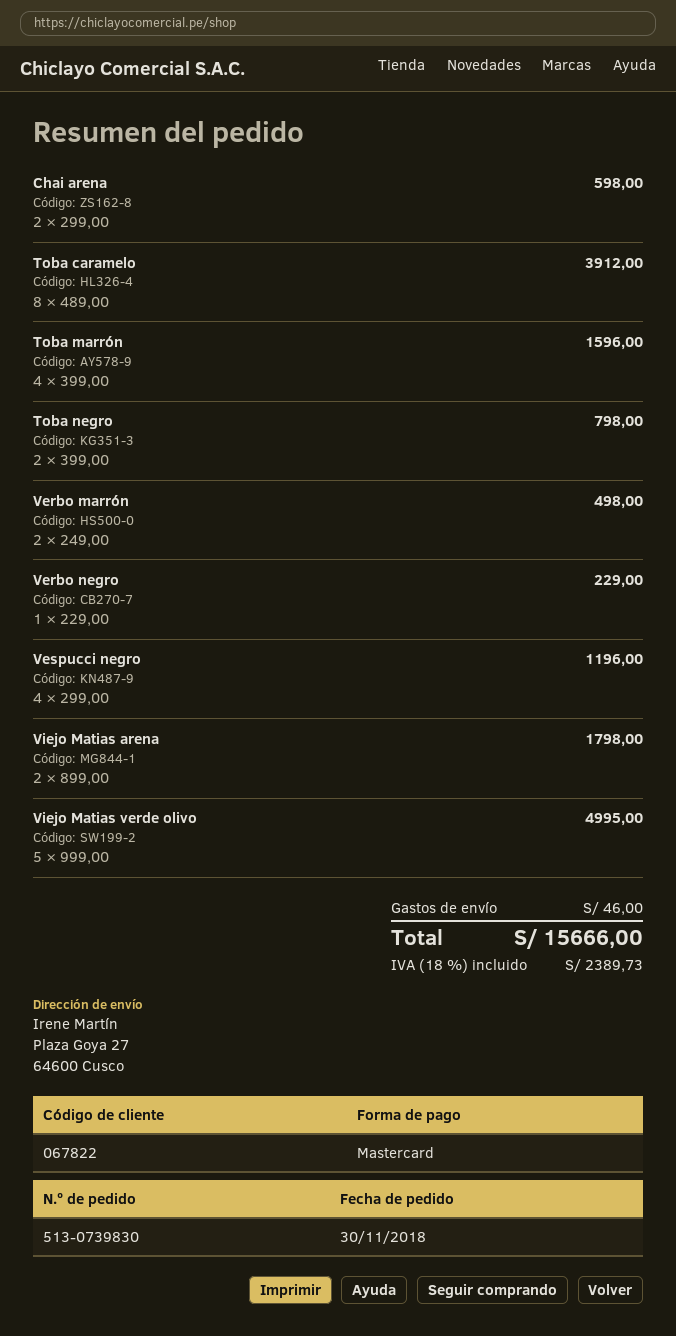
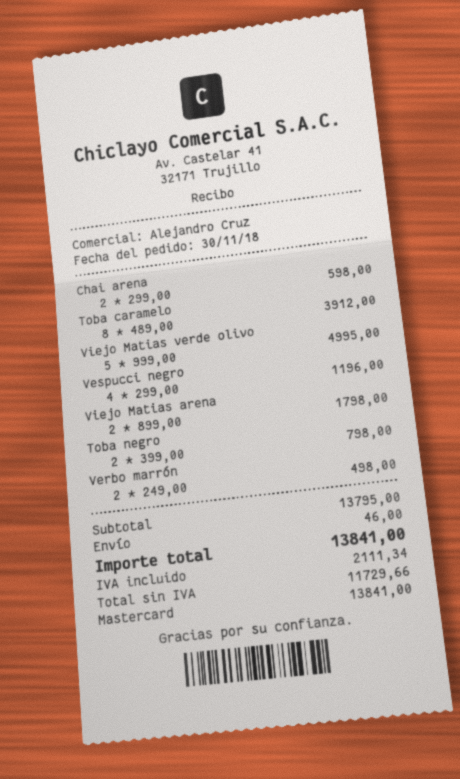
Toba marrón: 4 x 399.00 = 1596.00 -> none
Verbo negro: 1 x 229.00 = 229.00 -> none
tax: 2389.73 -> 2111.34
total: 15666.00 -> 13841.00

